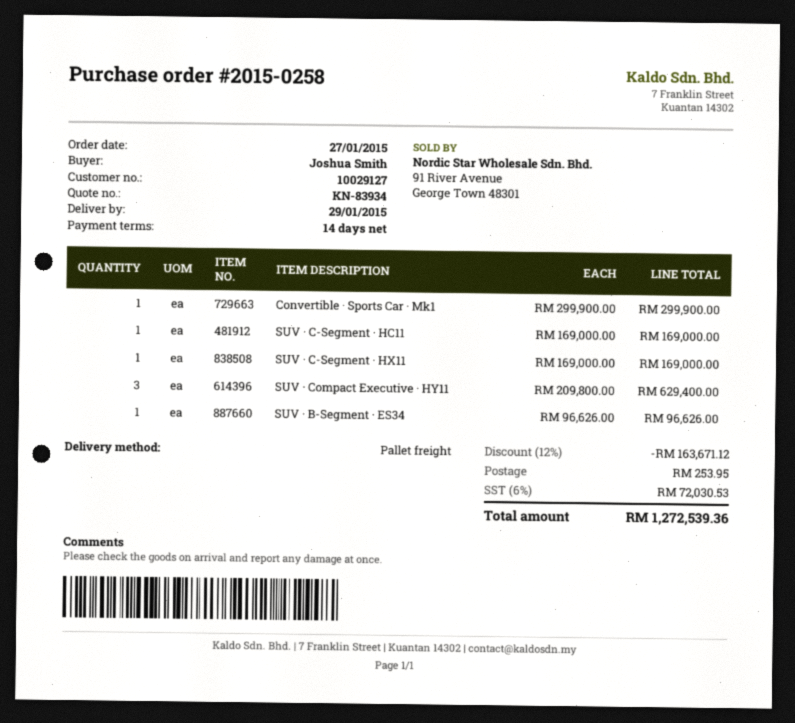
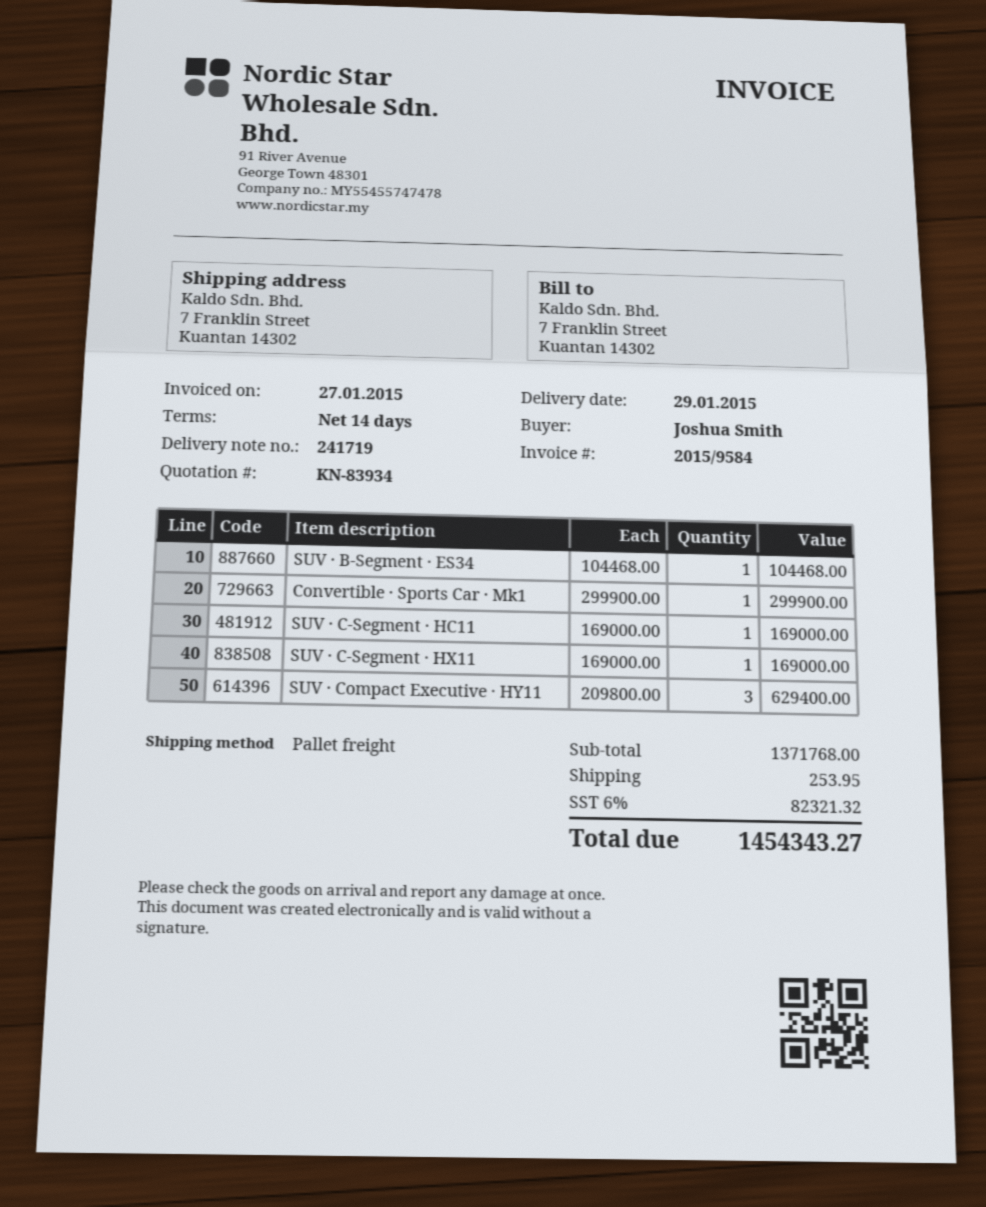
SUV · B-Segment · ES34: 1 x 96626.00 = 96626.00 -> 1 x 104468.00 = 104468.00
discount: 12% = 163671.12 -> none
tax: 6% = 72030.53 -> 6% = 82321.32
total: 1272539.36 -> 1454343.27

